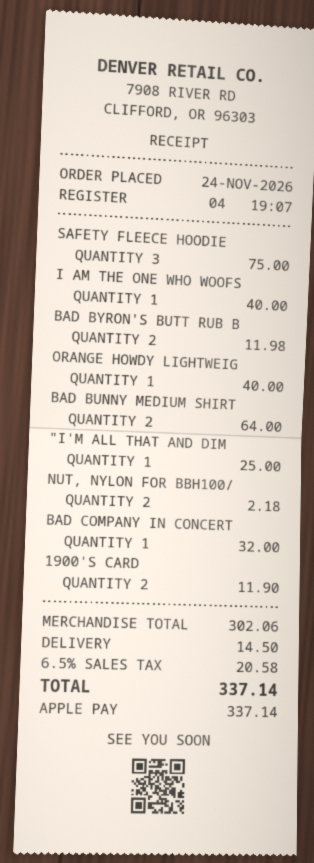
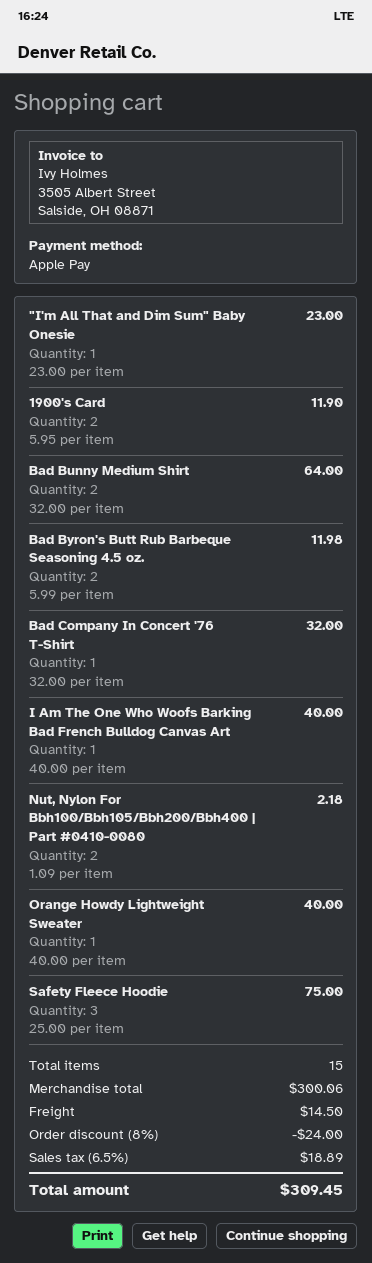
"I'M ALL THAT AND DIM: 1 for 25.00 -> 1 for 23.00
subtotal: 302.06 -> 300.06
discount: none -> 8% = 24.00
tax: 6.5% = 20.58 -> 6.5% = 18.89
total: 337.14 -> 309.45

